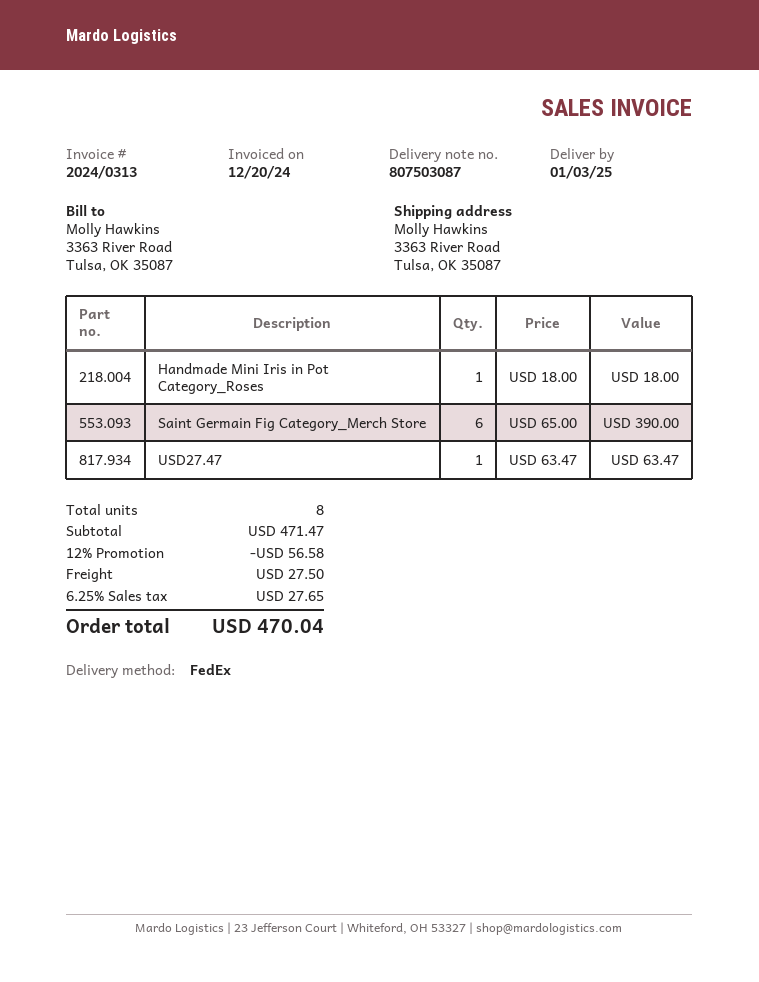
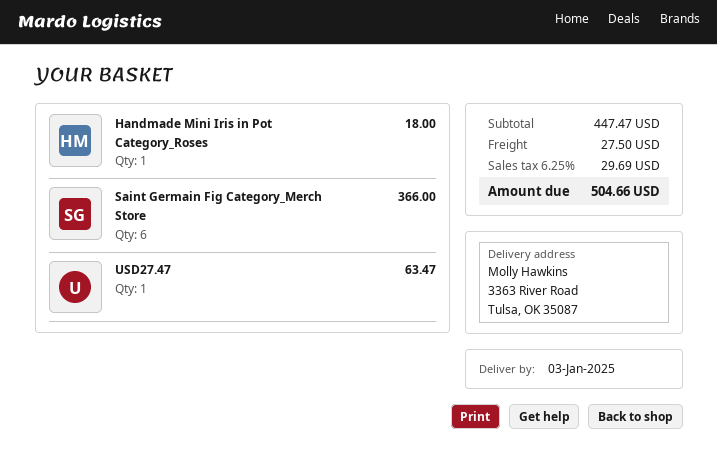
Saint Germain Fig Category_Merch Store: 6 for 390.00 -> 6 for 366.00
subtotal: 471.47 -> 447.47
discount: 12% = 56.58 -> none
tax: 6.25% = 27.65 -> 6.25% = 29.69
total: 470.04 -> 504.66

